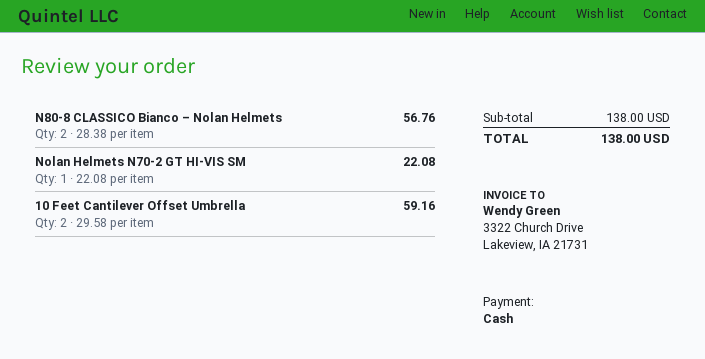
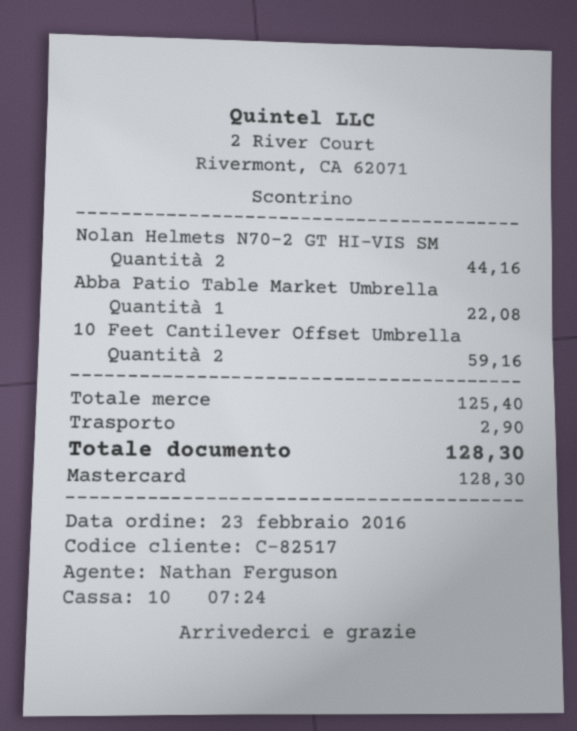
payment method: cash -> Mastercard
N80-8 CLASSICO Bianco – Nolan Helmets: 2 for 56.76 -> none
Nolan Helmets N70-2 GT HI-VIS SM: 1 for 22.08 -> 2 for 44.16
Abba Patio Table Market Umbrella: none -> 1 for 22.08
subtotal: 138.00 -> 125.40
shipping: none -> 2.90
total: 138.00 -> 128.30

